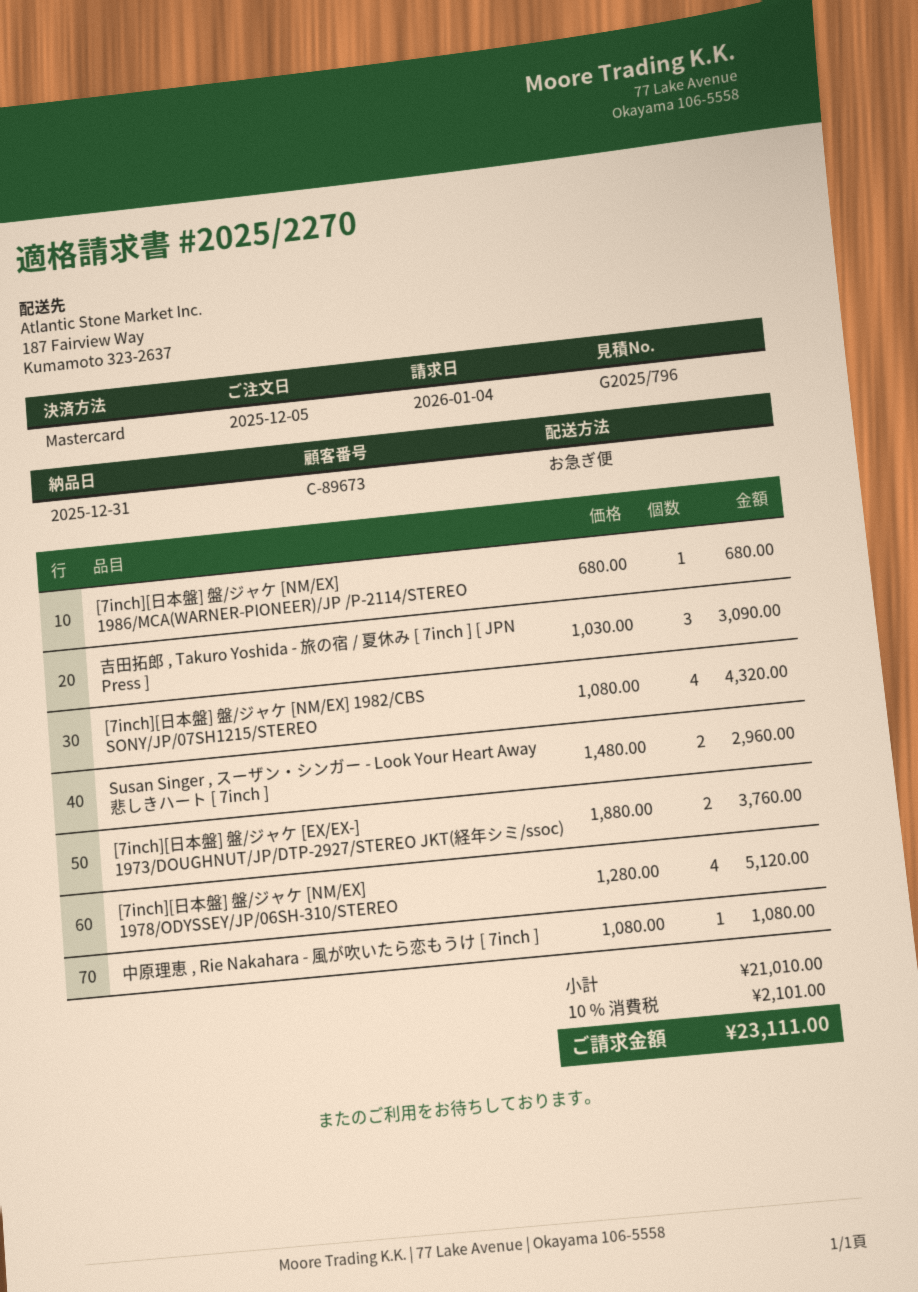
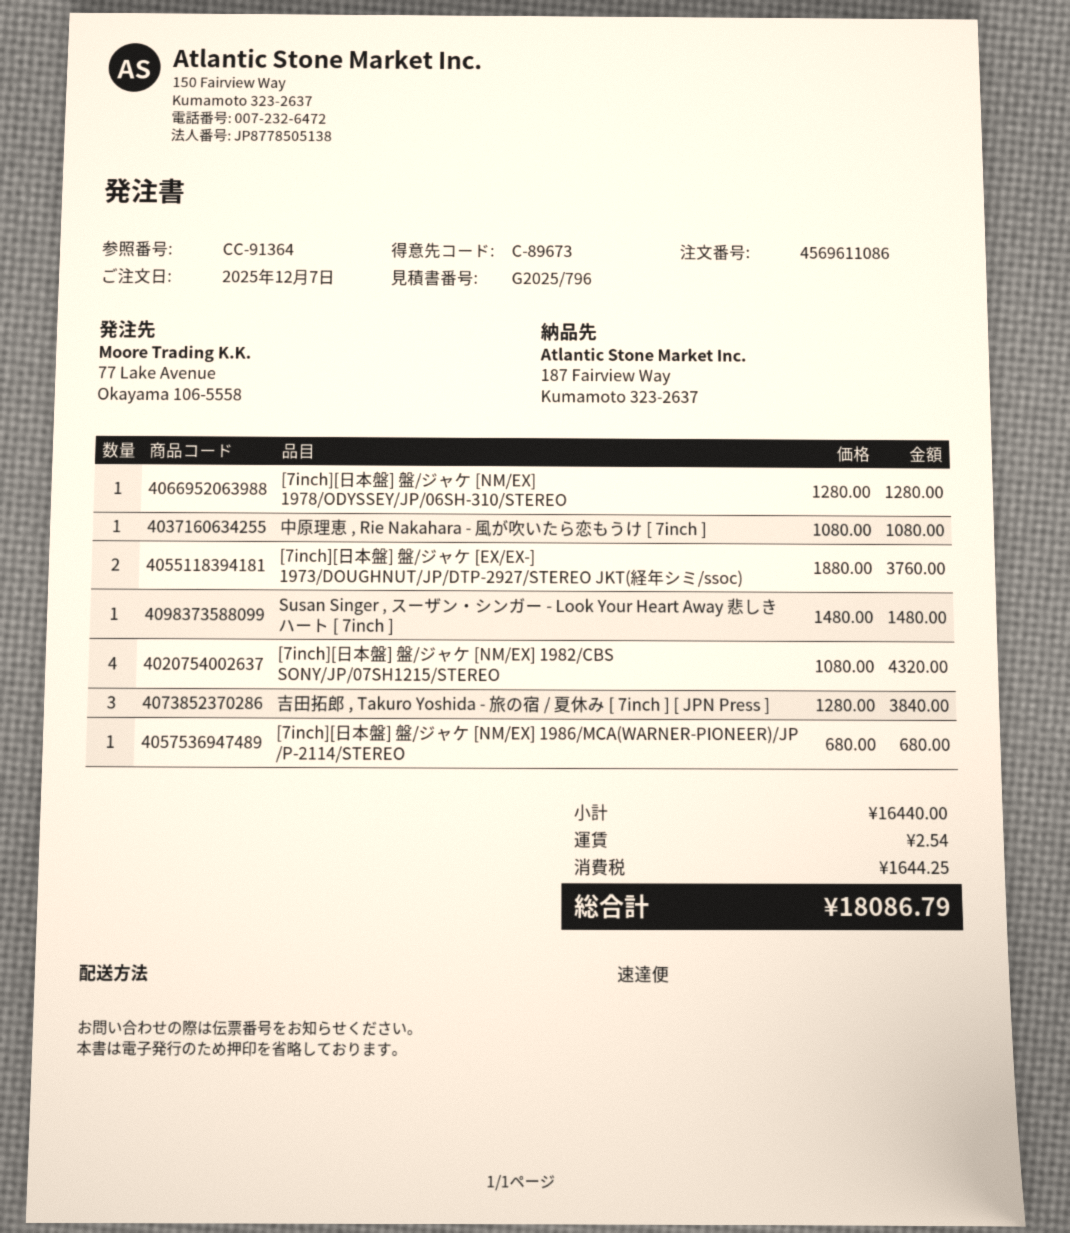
order date: 2025-12-05 -> 2025-12-07
吉田拓郎 , Takuro Yoshida - 旅の宿 / 夏休み [ 7inch ] [ JPN Press ]: 3 x 1030.00 = 3090.00 -> 3 x 1280.00 = 3840.00
Susan Singer , スーザン・シンガー - Look Your Heart Away 悲しきハート [ 7inch ]: 2 x 1480.00 = 2960.00 -> 1 x 1480.00 = 1480.00
[7inch][日本盤] 盤/ジャケ [NM/EX] 1978/ODYSSEY/JP/06SH-310/STEREO: 4 x 1280.00 = 5120.00 -> 1 x 1280.00 = 1280.00
subtotal: 21010.00 -> 16440.00
shipping: none -> 2.54
tax: 2101.00 -> 1644.25
total: 23111.00 -> 18086.79

